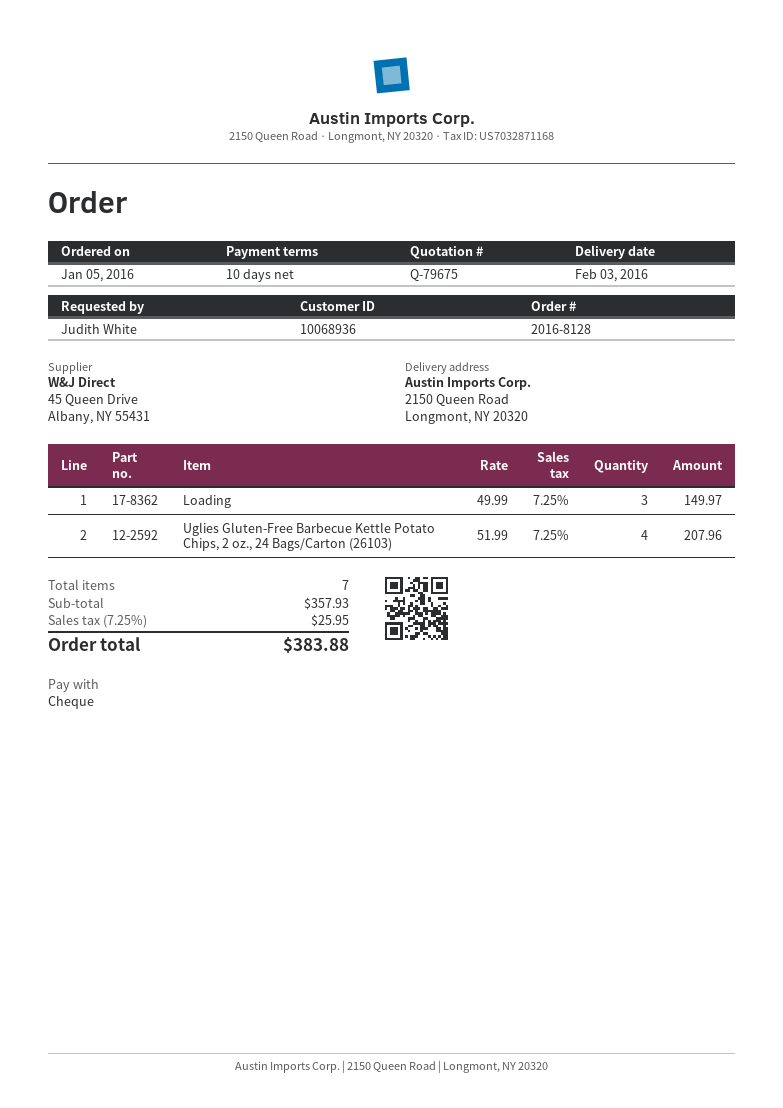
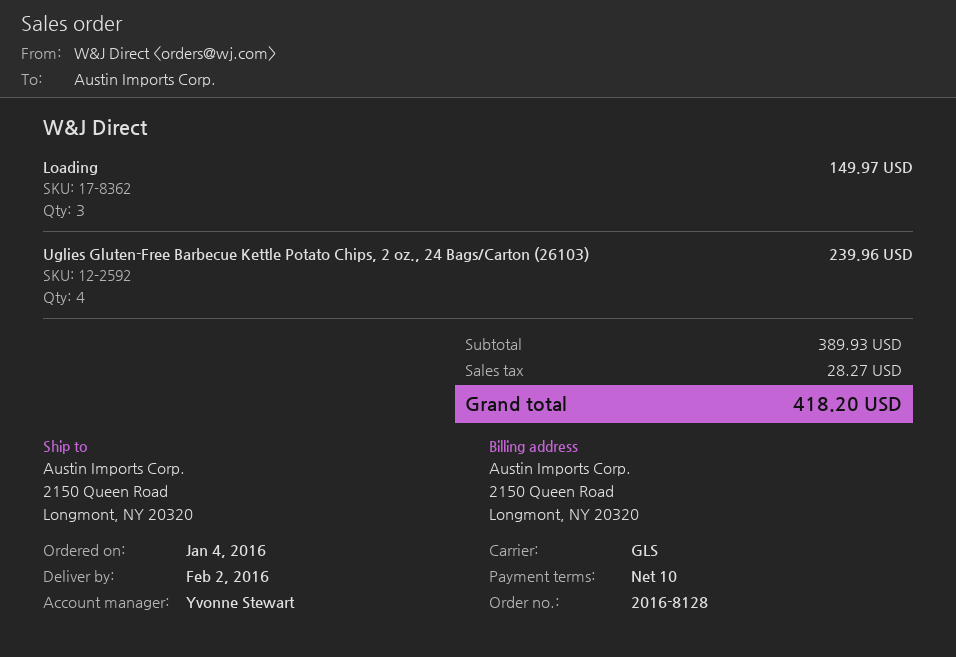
order date: 2016-01-05 -> 2016-01-04
delivery date: 2016-02-03 -> 2016-02-02
Uglies Gluten-Free Barbecue Kettle Potato Chips, 2 oz., 24 Bags/Carton (26103): 4 for 207.96 -> 4 for 239.96
subtotal: 357.93 -> 389.93
tax: 25.95 -> 28.27
total: 383.88 -> 418.20

